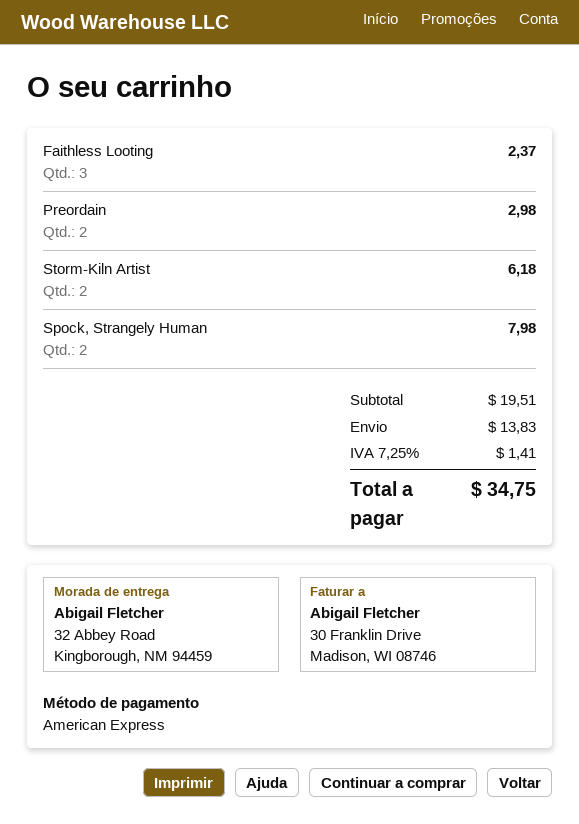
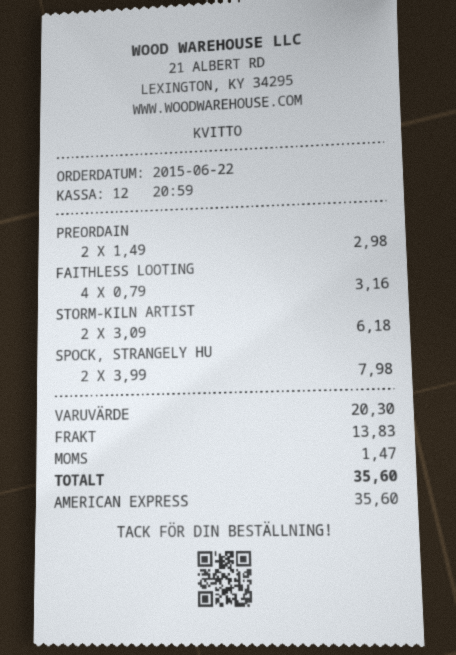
Faithless Looting: 3 for 2.37 -> 4 for 3.16
subtotal: 19.51 -> 20.30
tax: 1.41 -> 1.47
total: 34.75 -> 35.60

